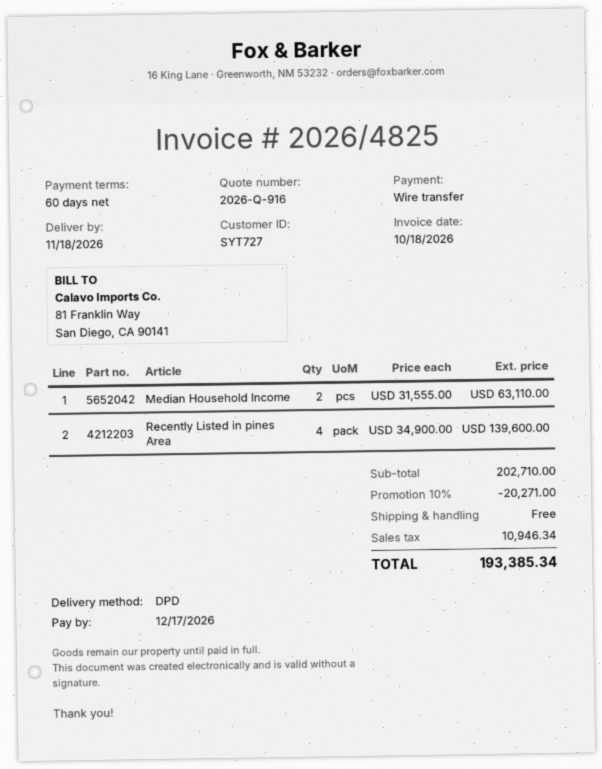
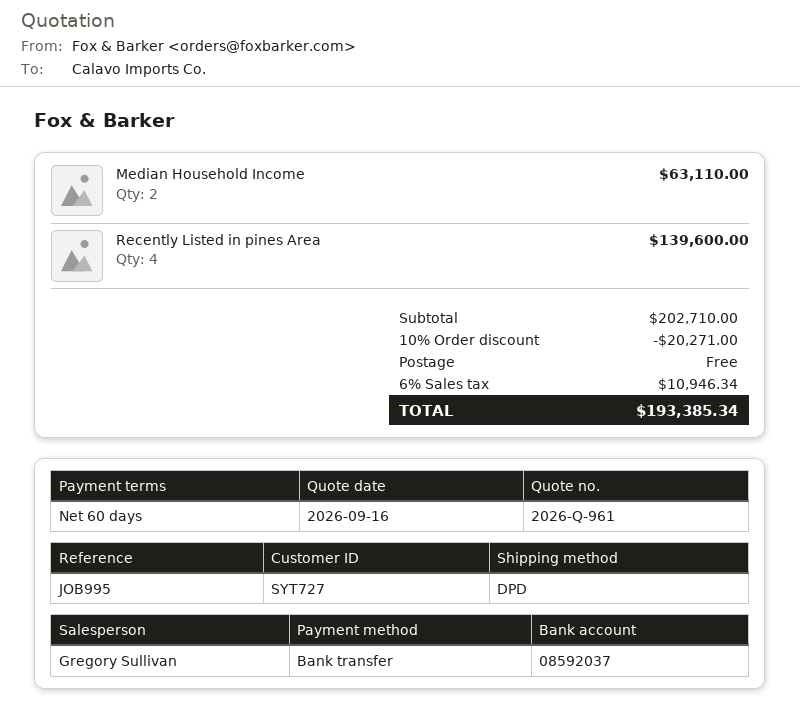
quote number: 2026-Q-916 -> 2026-Q-961

